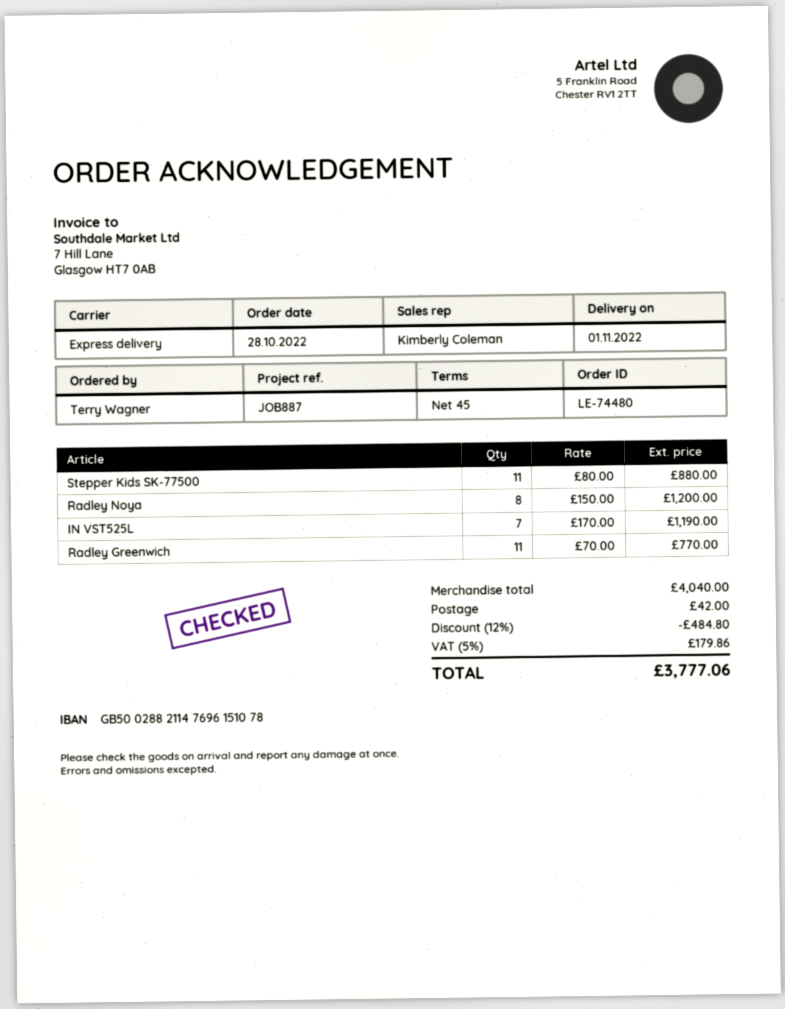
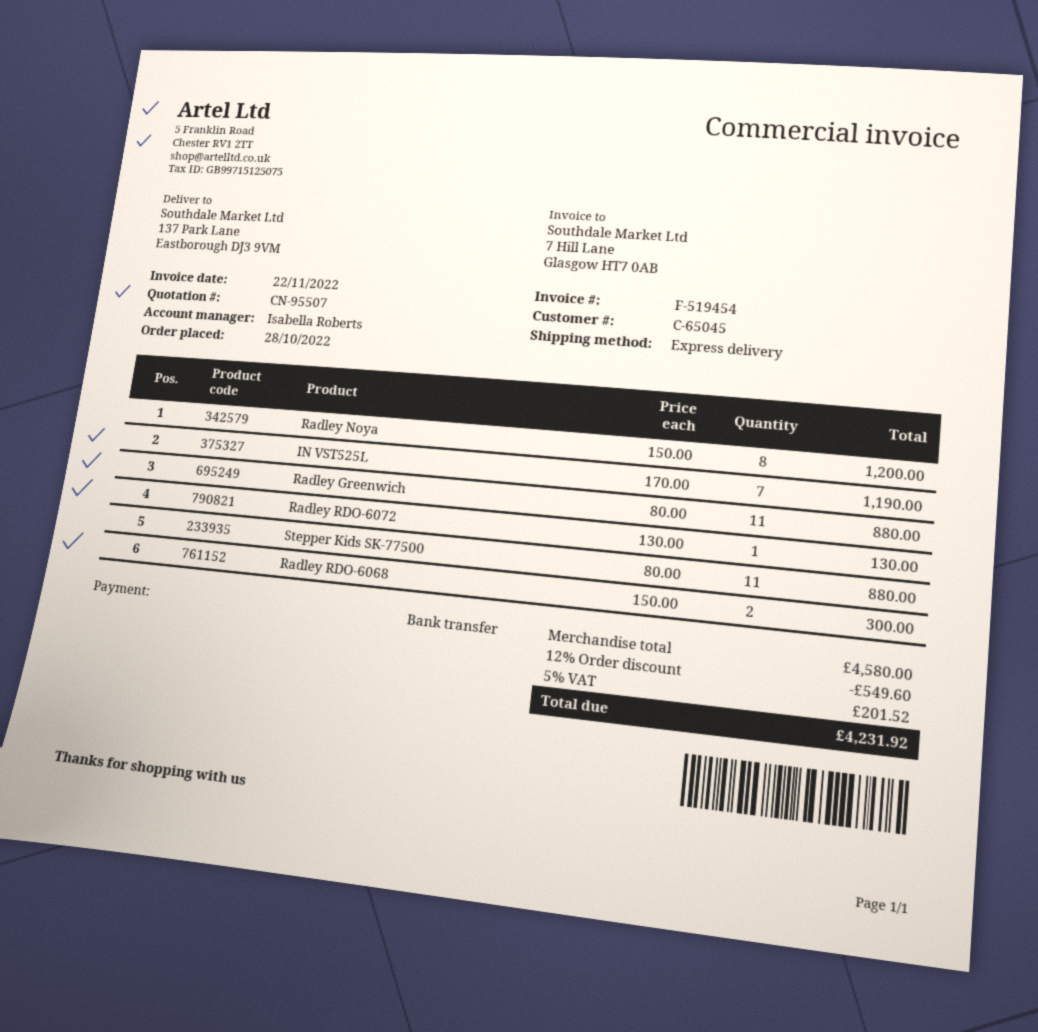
sales rep: Kimberly Coleman -> Isabella Roberts
Radley Greenwich: 11 x 70.00 = 770.00 -> 11 x 80.00 = 880.00
Radley RDO-6072: none -> 1 x 130.00 = 130.00
Radley RDO-6068: none -> 2 x 150.00 = 300.00
subtotal: 4040.00 -> 4580.00
discount: 12% = 484.80 -> 12% = 549.60
shipping: 42.00 -> none
tax: 5% = 179.86 -> 5% = 201.52
total: 3777.06 -> 4231.92

